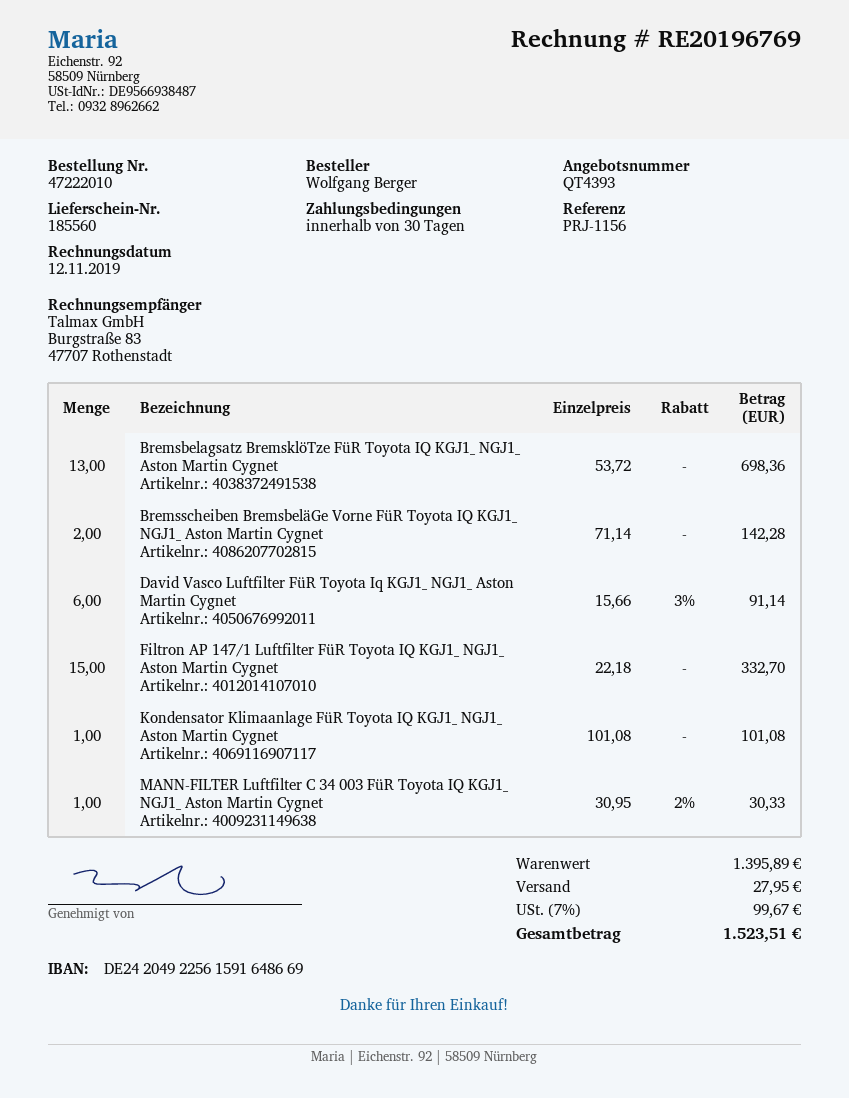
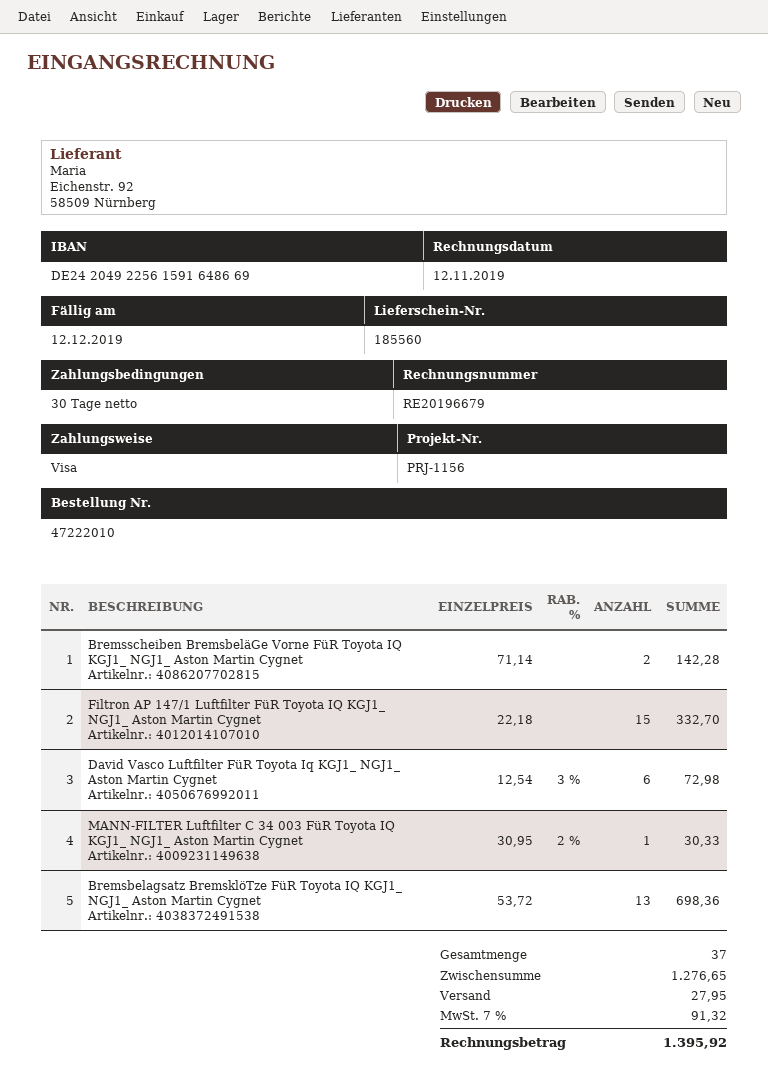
invoice number: RE20196769 -> RE20196679
David Vasco Luftfilter FüR Toyota Iq KGJ1_ NGJ1_ Aston Martin Cygnet: 6 x 15.66 - 3% = 91.14 -> 6 x 12.54 - 3% = 72.98
Kondensator Klimaanlage FüR Toyota IQ KGJ1_ NGJ1_ Aston Martin Cygnet: 1 x 101.08 = 101.08 -> none
subtotal: 1395.89 -> 1276.65
tax: 7% = 99.67 -> 7% = 91.32
total: 1523.51 -> 1395.92

